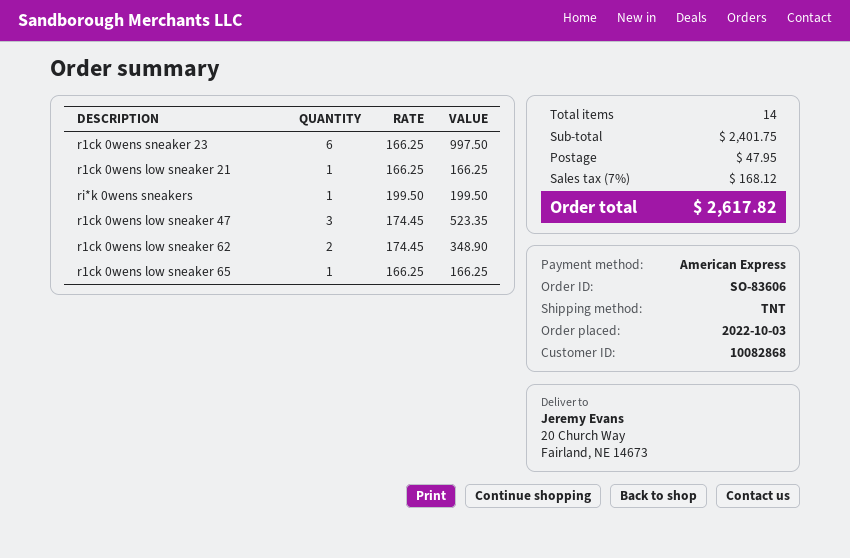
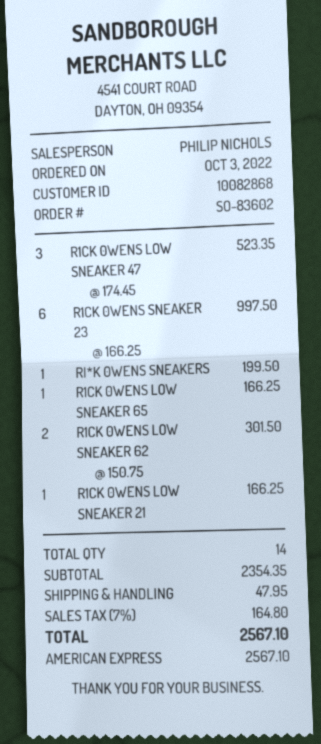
order number: SO-83606 -> SO-83602
r1ck 0wens low sneaker 62: 2 x 174.45 = 348.90 -> 2 x 150.75 = 301.50
subtotal: 2401.75 -> 2354.35
tax: 7% = 168.12 -> 7% = 164.80
total: 2617.82 -> 2567.10

